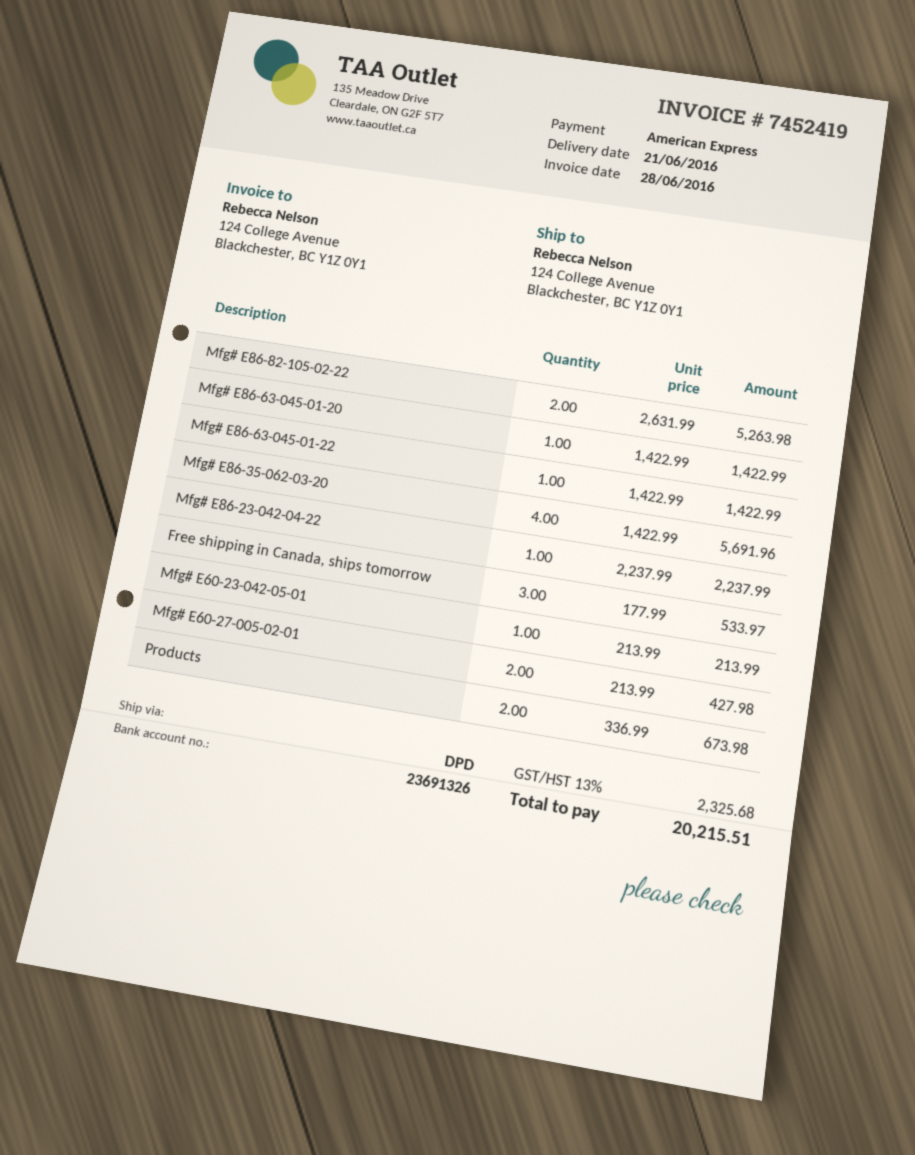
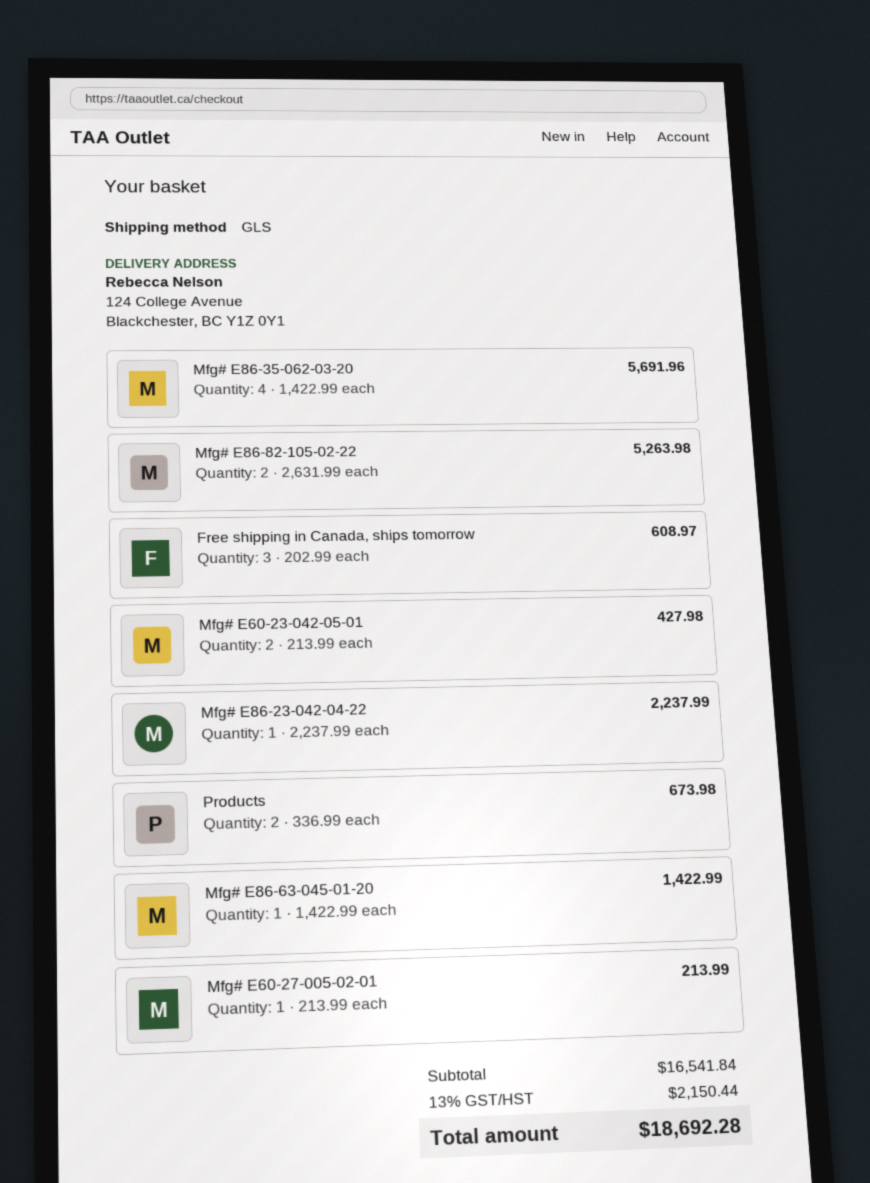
shipping method: DPD -> GLS
Mfg# E86-63-045-01-22: 1 x 1422.99 = 1422.99 -> none
Free shipping in Canada, ships tomorrow: 3 x 177.99 = 533.97 -> 3 x 202.99 = 608.97
Mfg# E60-23-042-05-01: 1 x 213.99 = 213.99 -> 2 x 213.99 = 427.98
Mfg# E60-27-005-02-01: 2 x 213.99 = 427.98 -> 1 x 213.99 = 213.99
tax: 13% = 2325.68 -> 13% = 2150.44
total: 20215.51 -> 18692.28

